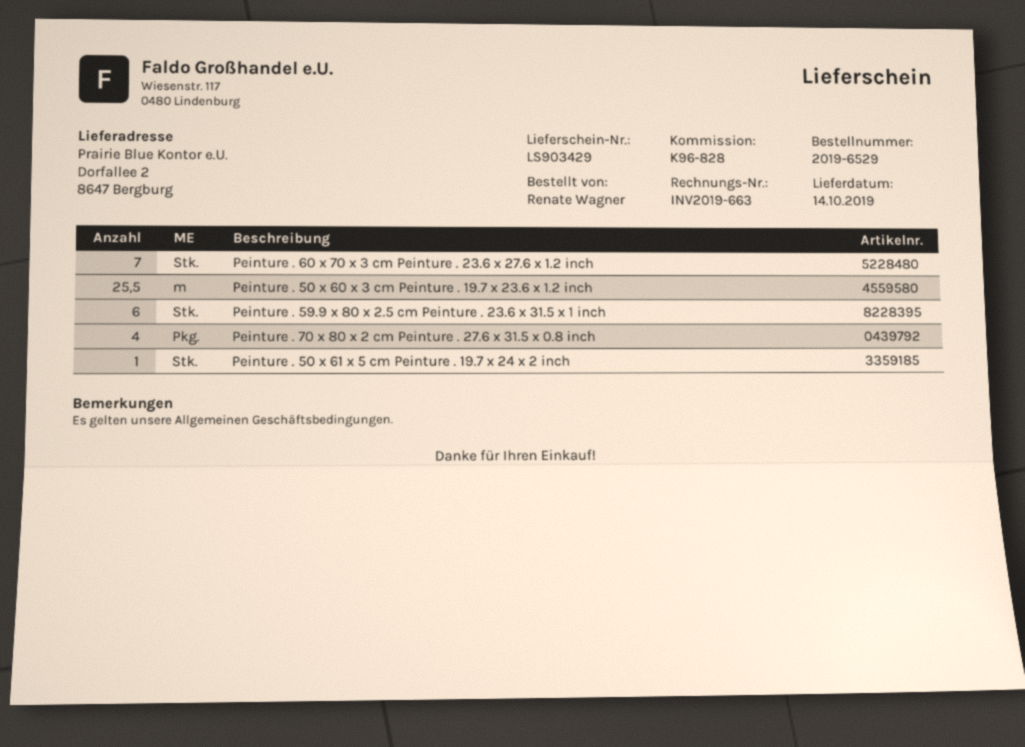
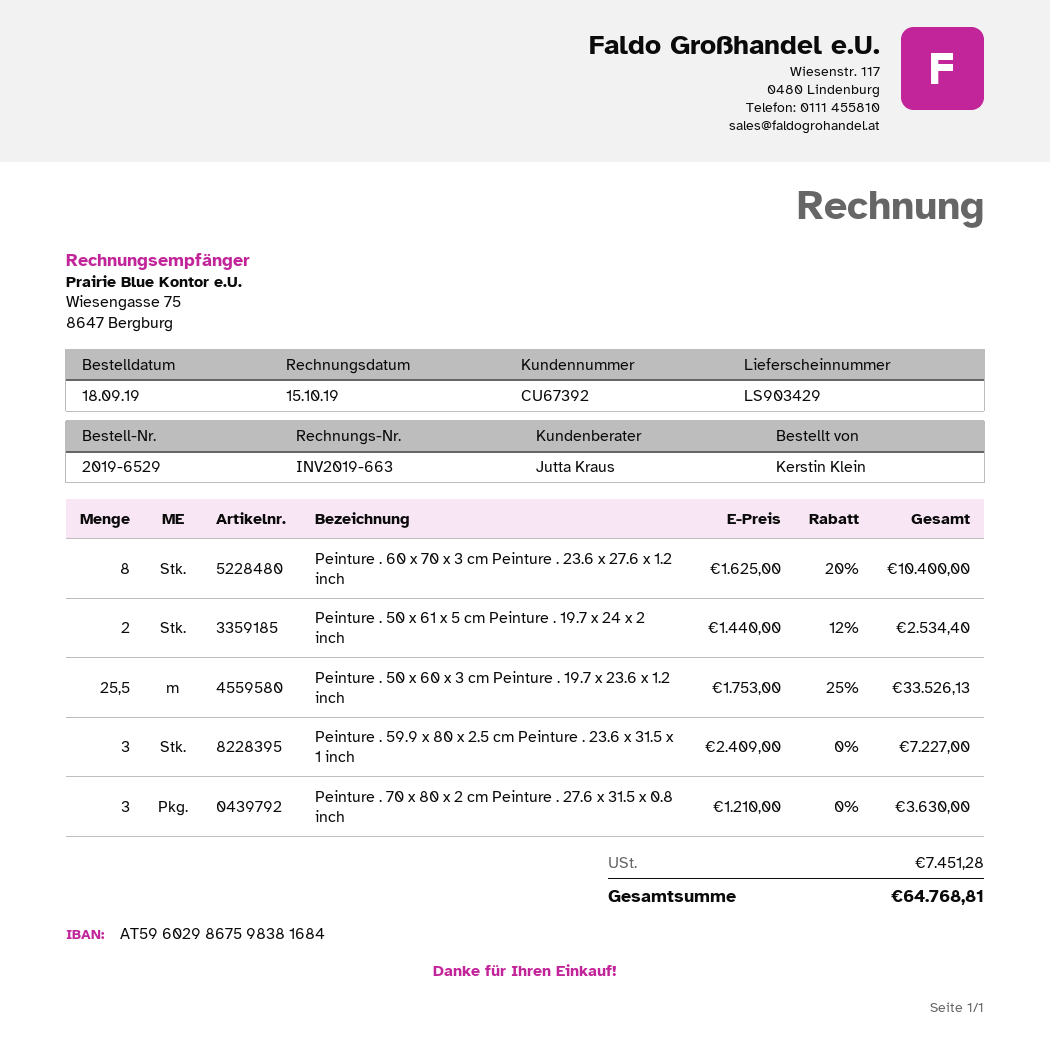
ordered by: Renate Wagner -> Kerstin Klein
Peinture . 60 x 70 x 3 cm Peinture . 23.6 x 27.6 x 1.2 inch: 7 -> 8
Peinture . 59.9 x 80 x 2.5 cm Peinture . 23.6 x 31.5 x 1 inch: 6 -> 3
Peinture . 70 x 80 x 2 cm Peinture . 27.6 x 31.5 x 0.8 inch: 4 -> 3
Peinture . 50 x 61 x 5 cm Peinture . 19.7 x 24 x 2 inch: 1 -> 2

